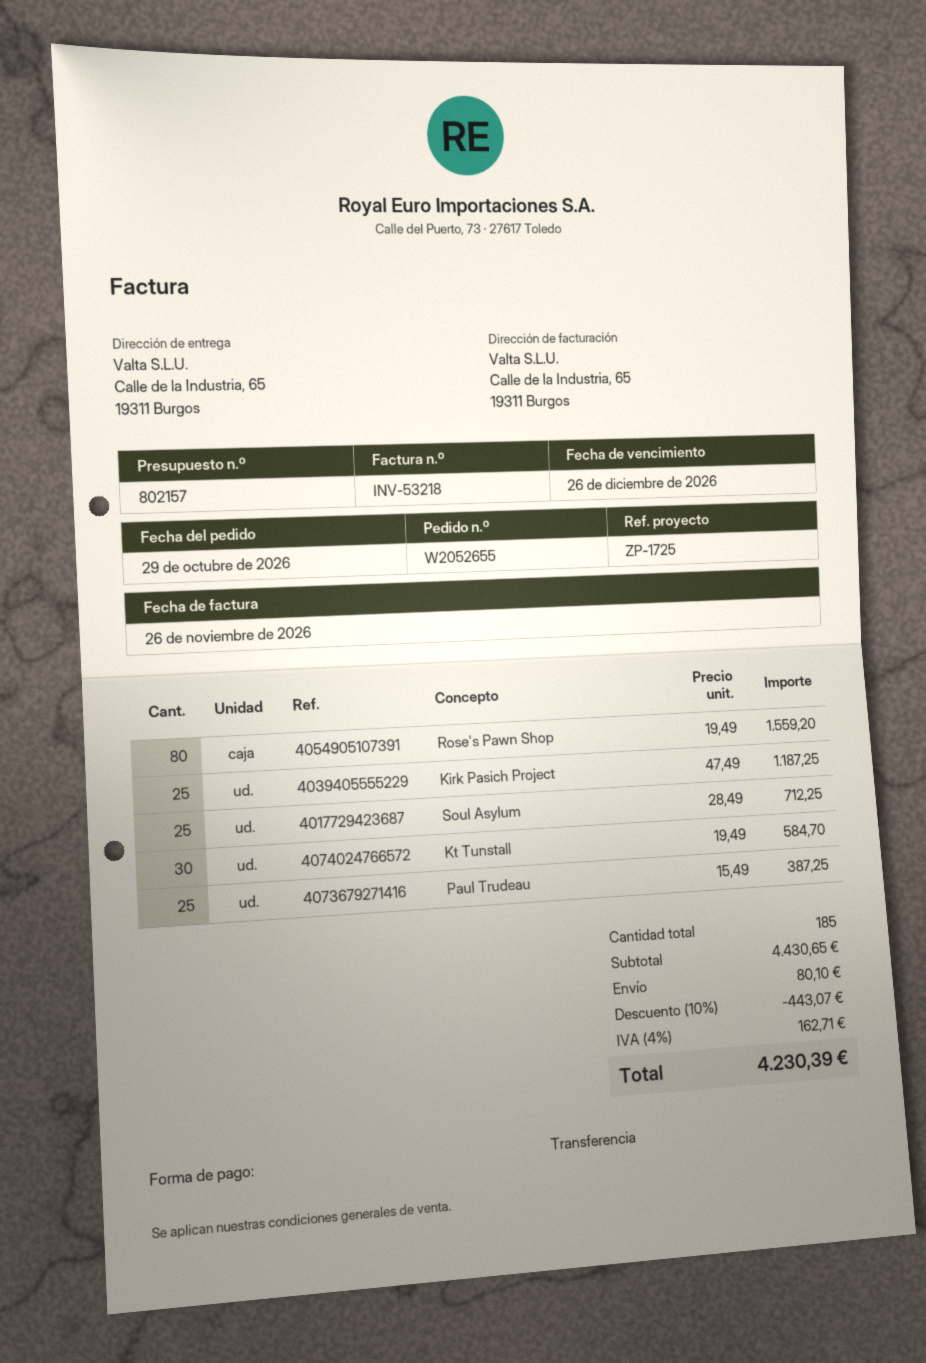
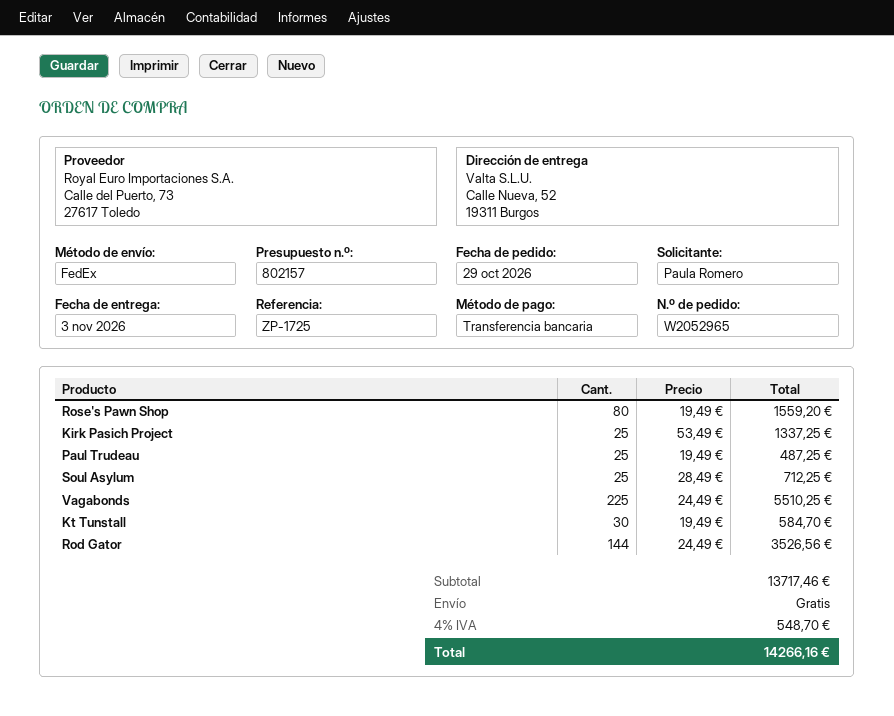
order number: W2052655 -> W2052965
ship to: Calle de la Industria, 65, 19311 Burgos -> Calle Nueva, 52, 19311 Burgos
Kirk Pasich Project: 25 x 47.49 = 1187.25 -> 25 x 53.49 = 1337.25
Paul Trudeau: 25 x 15.49 = 387.25 -> 25 x 19.49 = 487.25
Vagabonds: none -> 225 x 24.49 = 5510.25
Rod Gator: none -> 144 x 24.49 = 3526.56
subtotal: 4430.65 -> 13717.46
discount: 10% = 443.07 -> none
shipping: 80.10 -> 0.00
tax: 4% = 162.71 -> 4% = 548.70
total: 4230.39 -> 14266.16

